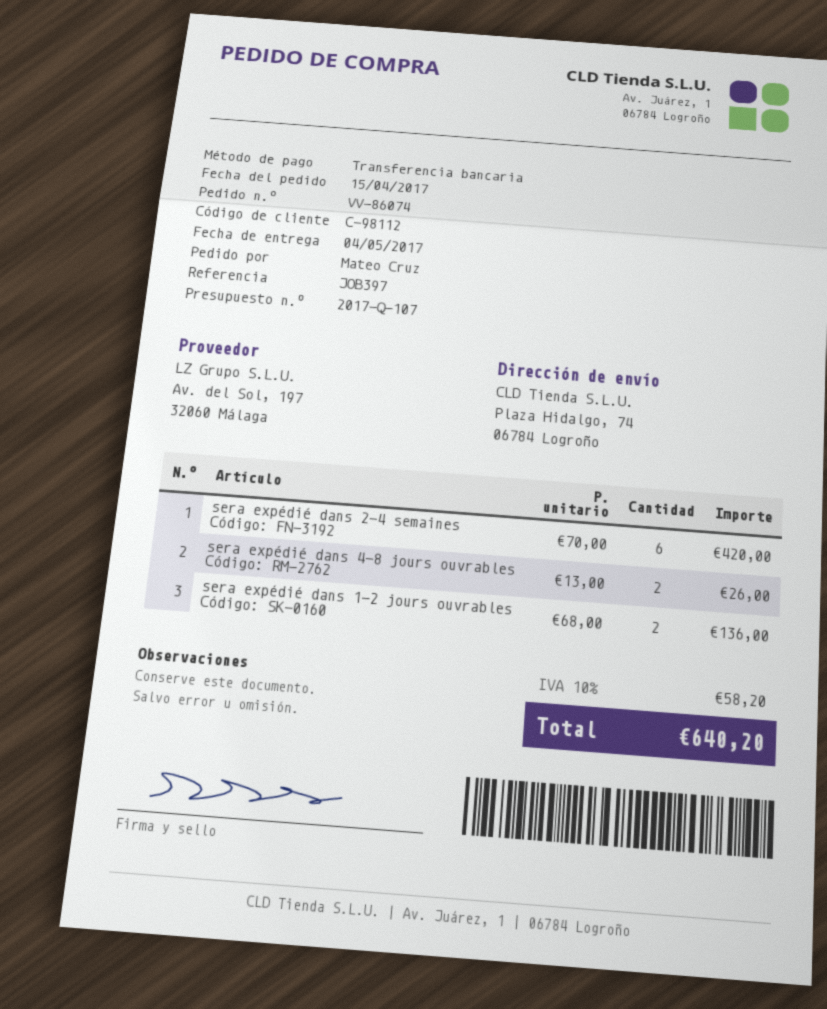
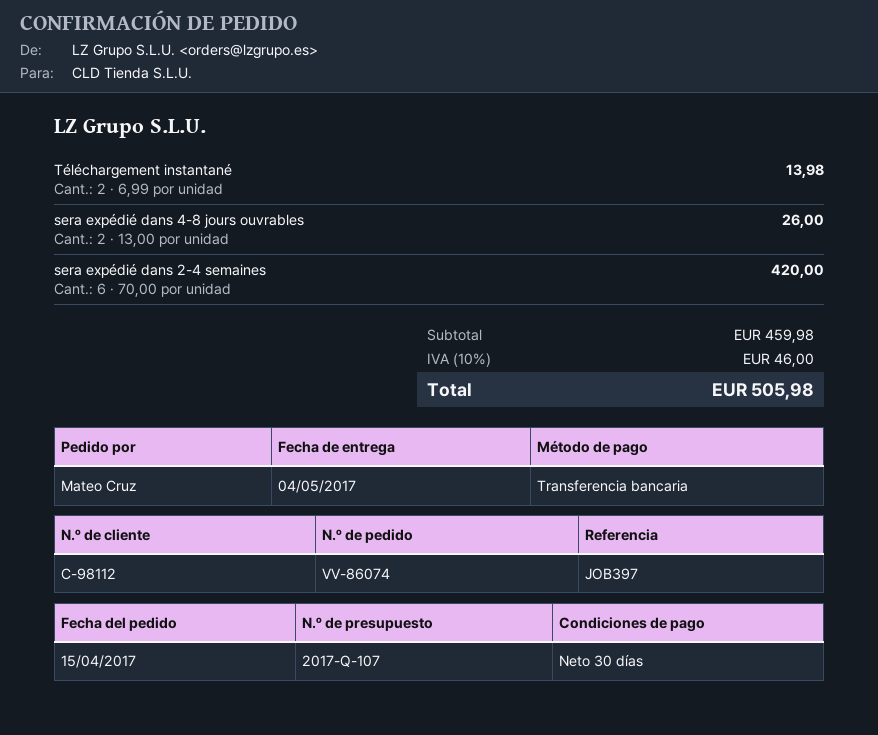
sera expédié dans 1-2 jours ouvrables: 2 x 68.00 = 136.00 -> none
Téléchargement instantané: none -> 2 x 6.99 = 13.98
tax: 10% = 58.20 -> 10% = 46.00
total: 640.20 -> 505.98

